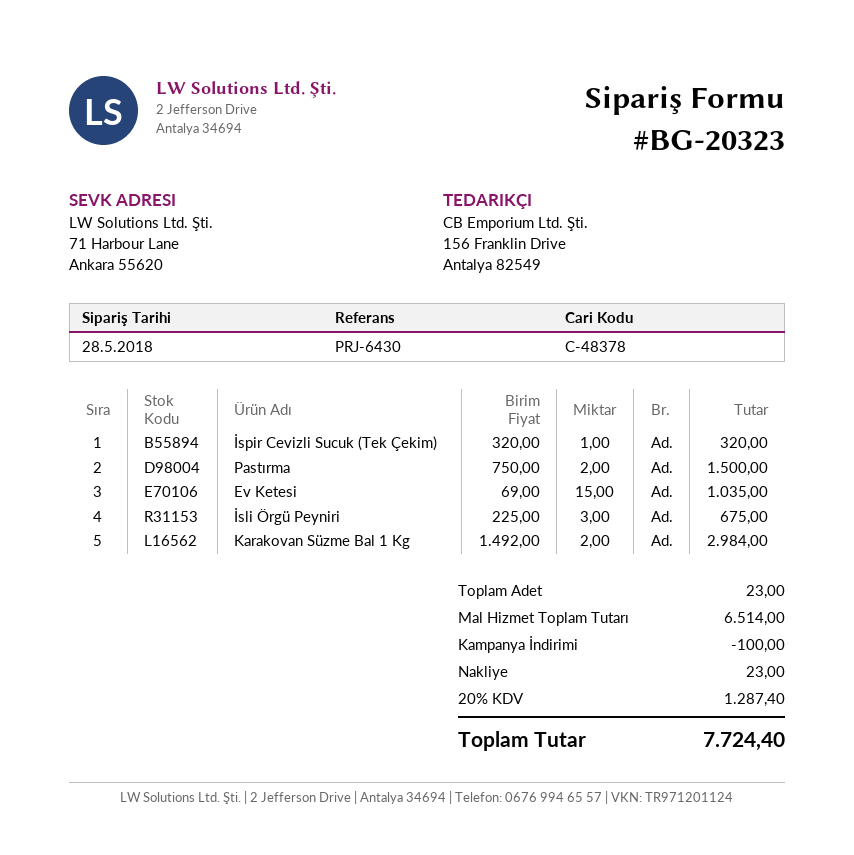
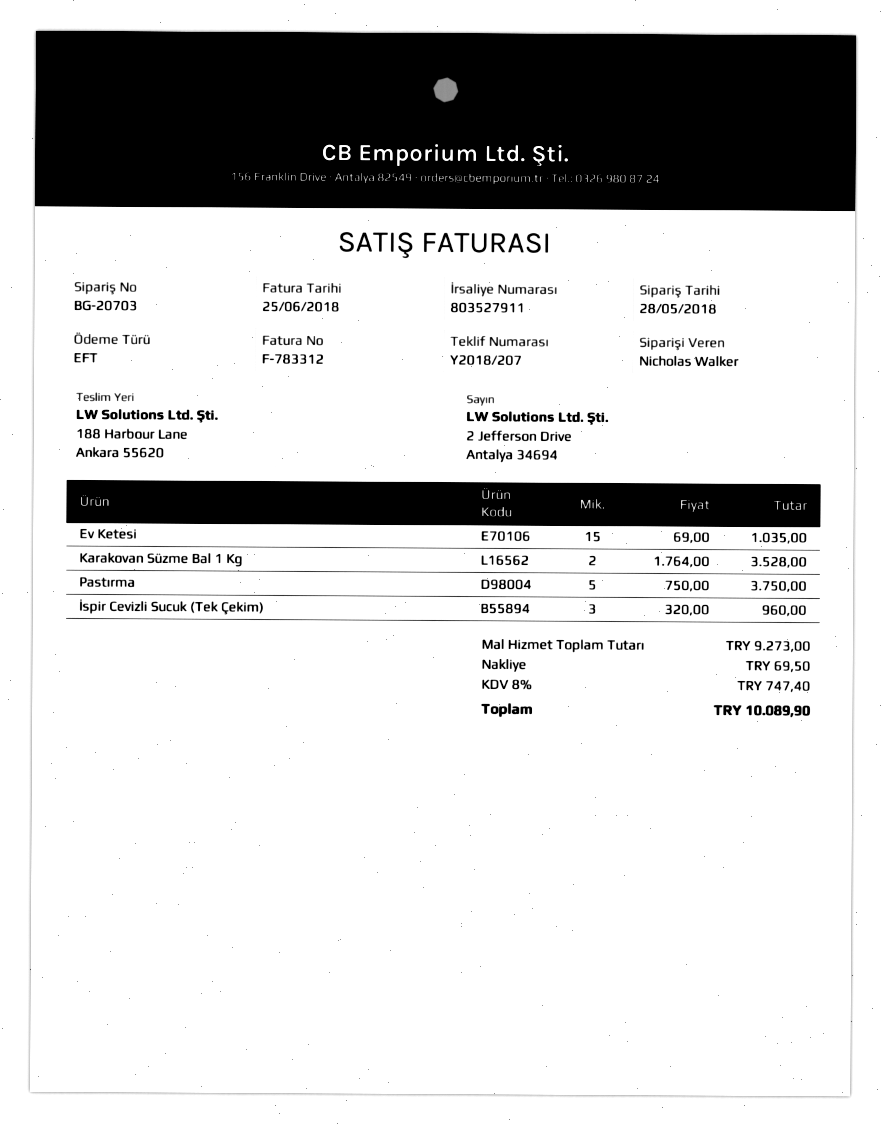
order number: BG-20323 -> BG-20703
ship to: 71 Harbour Lane, Ankara 55620 -> 188 Harbour Lane, Ankara 55620
İspir Cevizli Sucuk (Tek Çekim): 1 x 320.00 = 320.00 -> 3 x 320.00 = 960.00
Pastırma: 2 x 750.00 = 1500.00 -> 5 x 750.00 = 3750.00
İsli Örgü Peyniri: 3 x 225.00 = 675.00 -> none
Karakovan Süzme Bal 1 Kg: 2 x 1492.00 = 2984.00 -> 2 x 1764.00 = 3528.00
subtotal: 6514.00 -> 9273.00
discount: 100.00 -> none
shipping: 23.00 -> 69.50
tax: 20% = 1287.40 -> 8% = 747.40
total: 7724.40 -> 10089.90

